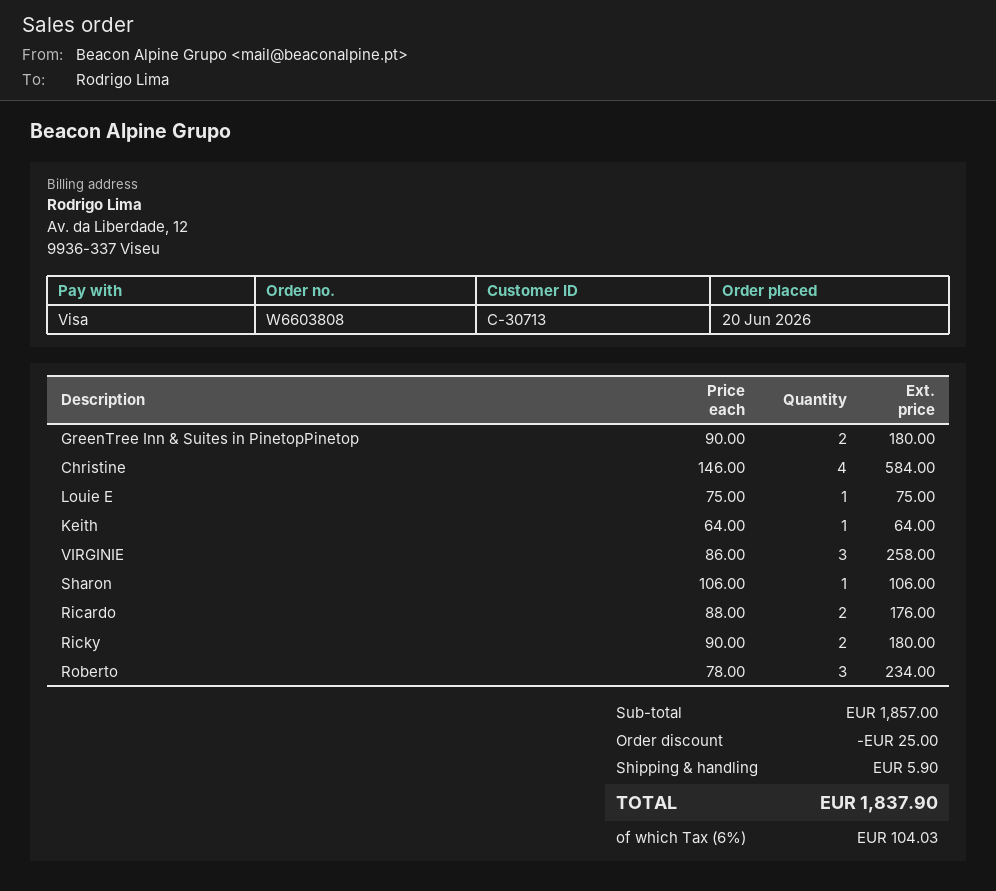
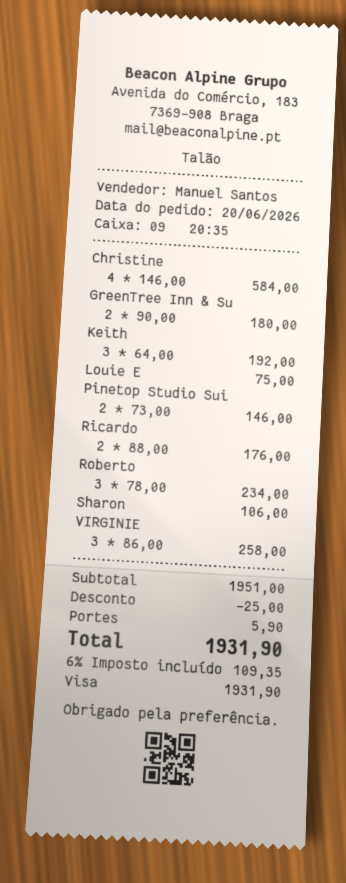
Keith: 1 x 64.00 = 64.00 -> 3 x 64.00 = 192.00
Ricky: 2 x 90.00 = 180.00 -> none
Pinetop Studio Sui: none -> 2 x 73.00 = 146.00
subtotal: 1857.00 -> 1951.00
tax: 6% = 104.03 -> 6% = 109.35
total: 1837.90 -> 1931.90

